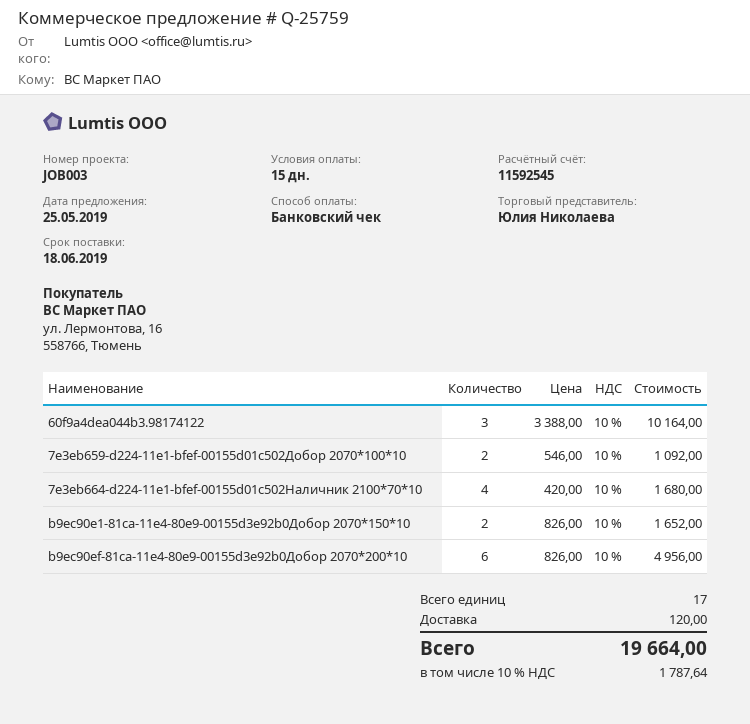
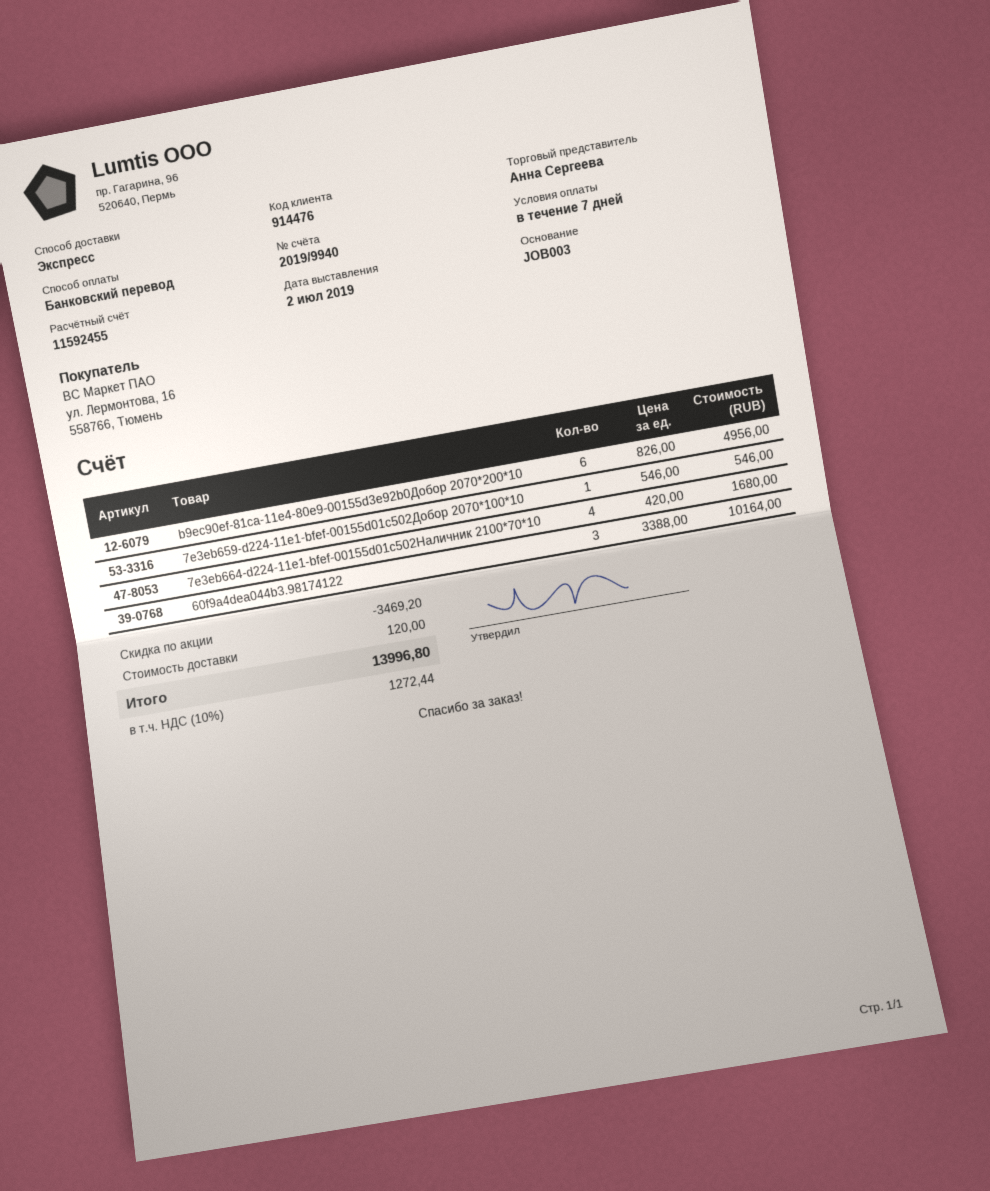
payment terms: 15 days -> 7 days
sales rep: Юлия Николаева -> Анна Сергеева
payment method: cheque -> bank transfer
bank account: 11592545 -> 11592455
7e3eb659-d224-11e1-bfef-00155d01c502Добор 2070*100*10: 2 x 546.00 = 1092.00 -> 1 x 546.00 = 546.00
b9ec90e1-81ca-11e4-80e9-00155d3e92b0Добор 2070*150*10: 2 x 826.00 = 1652.00 -> none
discount: none -> 3469.20
tax: 10% = 1787.64 -> 10% = 1272.44
total: 19664.00 -> 13996.80

